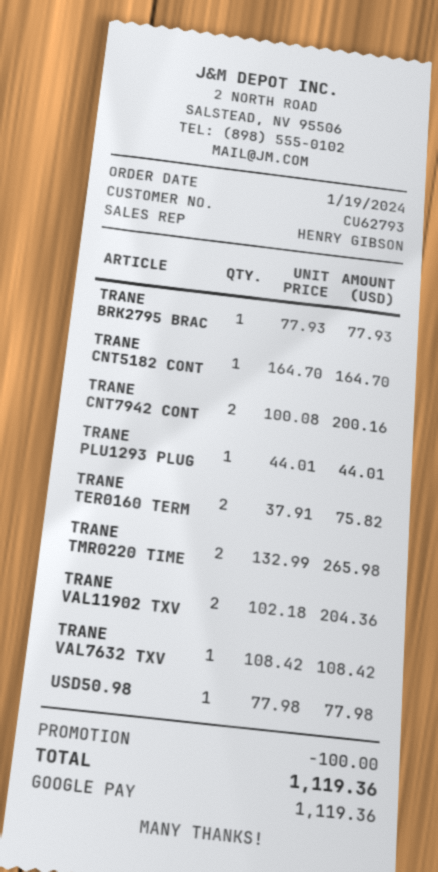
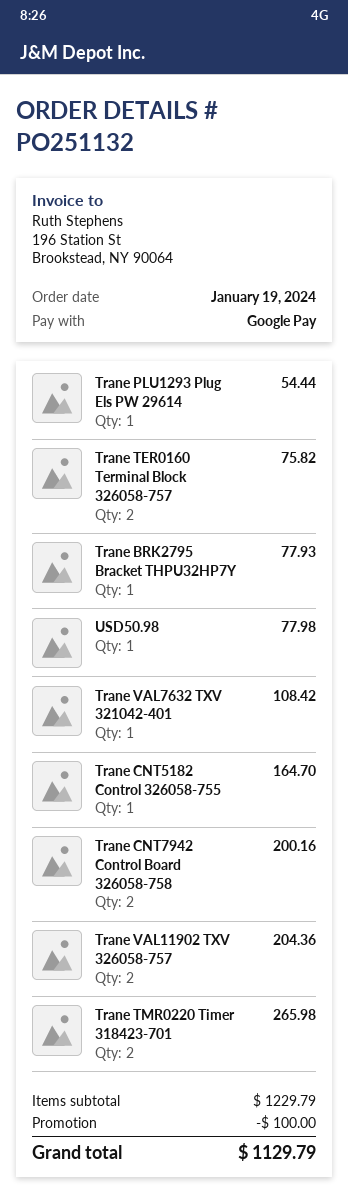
TRANE PLU1293 PLUG: 1 for 44.01 -> 1 for 54.44
total: 1119.36 -> 1129.79

